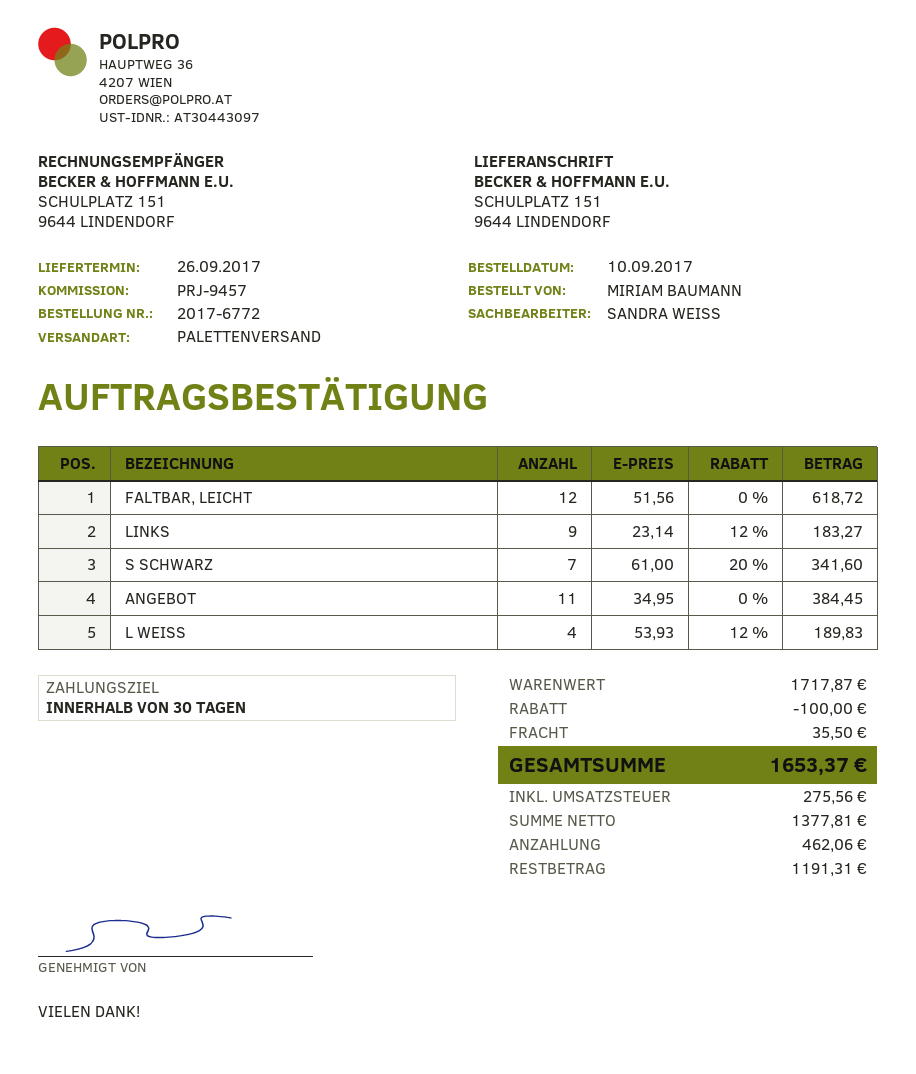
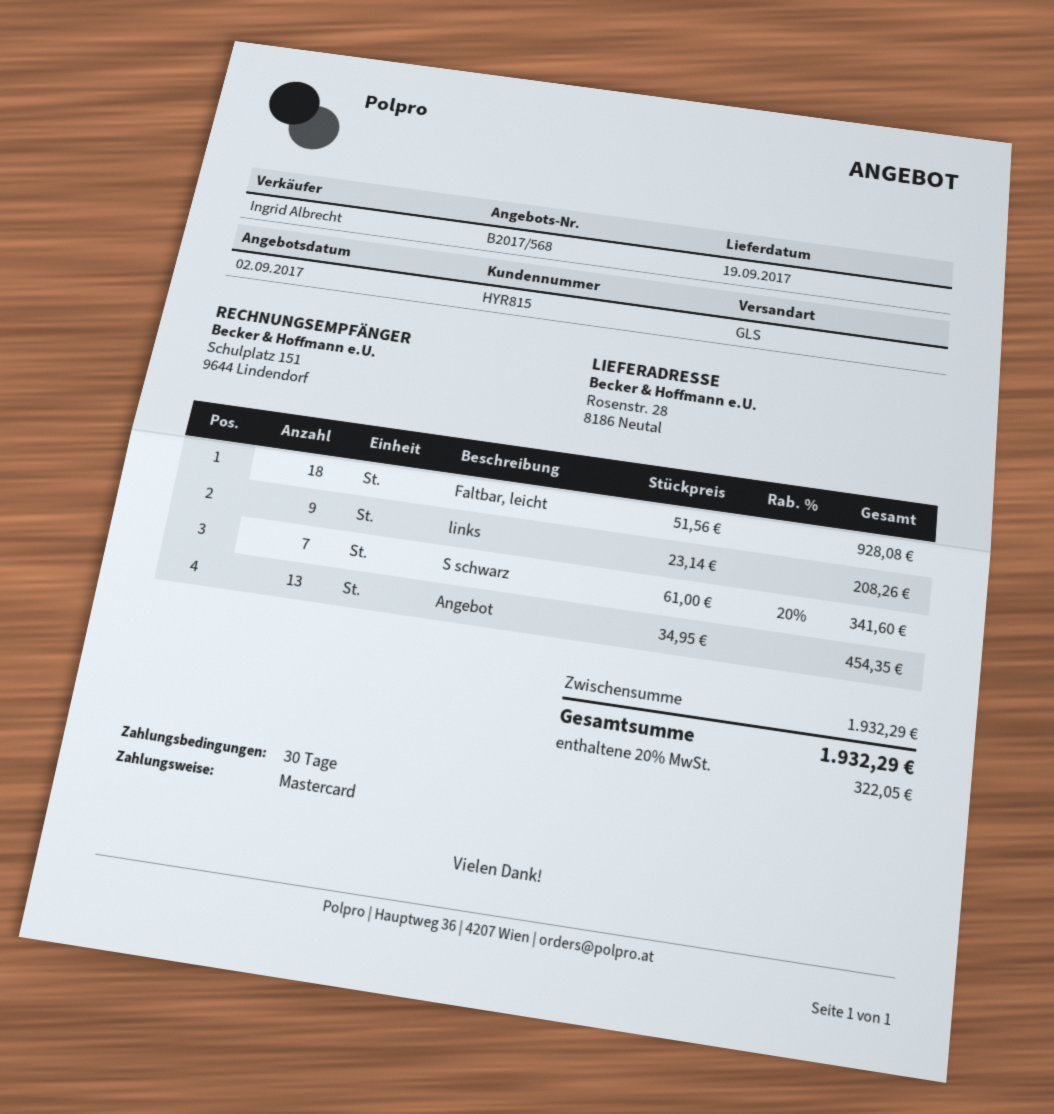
delivery date: 2017-09-26 -> 2017-09-19
sales rep: SANDRA WEISS -> Ingrid Albrecht
shipping method: pallet freight -> GLS
ship to: SCHULPLATZ 151, 9644 LINDENDORF -> Rosenstr. 28, 8186 Neutal
FALTBAR, LEICHT: 12 x 51.56 = 618.72 -> 18 x 51.56 = 928.08
LINKS: 9 x 23.14 - 12% = 183.27 -> 9 x 23.14 = 208.26
ANGEBOT: 11 x 34.95 = 384.45 -> 13 x 34.95 = 454.35
L WEISS: 4 x 53.93 - 12% = 189.83 -> none
subtotal: 1717.87 -> 1932.29
discount: 100.00 -> none
shipping: 35.50 -> none
tax: 275.56 -> 322.05
total: 1653.37 -> 1932.29

